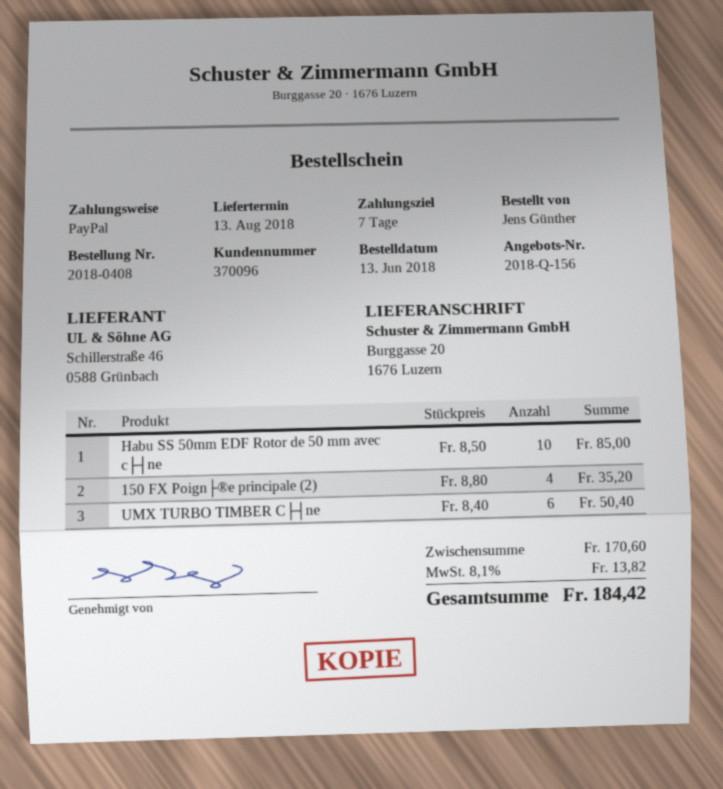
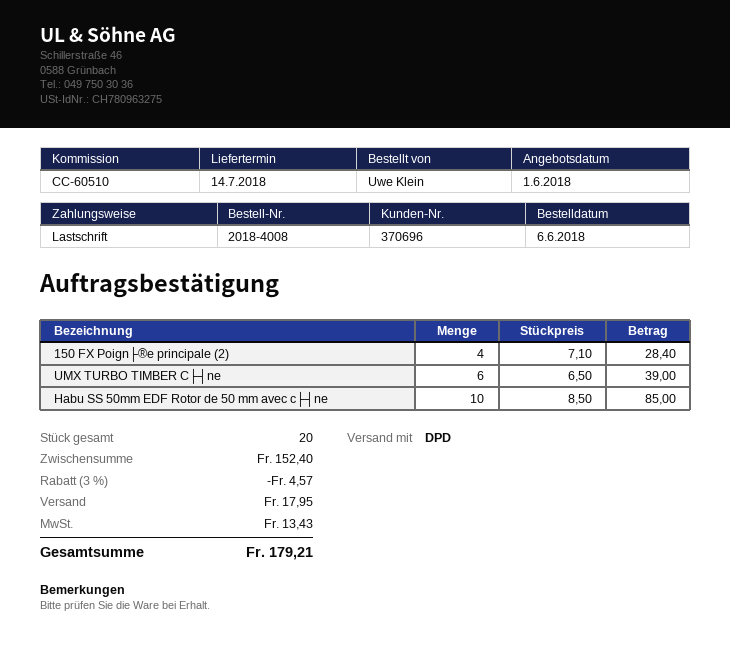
order number: 2018-0408 -> 2018-4008
order date: 2018-06-13 -> 2018-06-06
delivery date: 2018-08-13 -> 2018-07-14
customer number: 370096 -> 370696
ordered by: Jens Günther -> Uwe Klein
payment method: PayPal -> direct debit
150 FX Poign├®e principale (2): 4 x 8.80 = 35.20 -> 4 x 7.10 = 28.40
UMX TURBO TIMBER C├┤ne: 6 x 8.40 = 50.40 -> 6 x 6.50 = 39.00
subtotal: 170.60 -> 152.40
discount: none -> 3% = 4.57
shipping: none -> 17.95
tax: 13.82 -> 13.43
total: 184.42 -> 179.21

